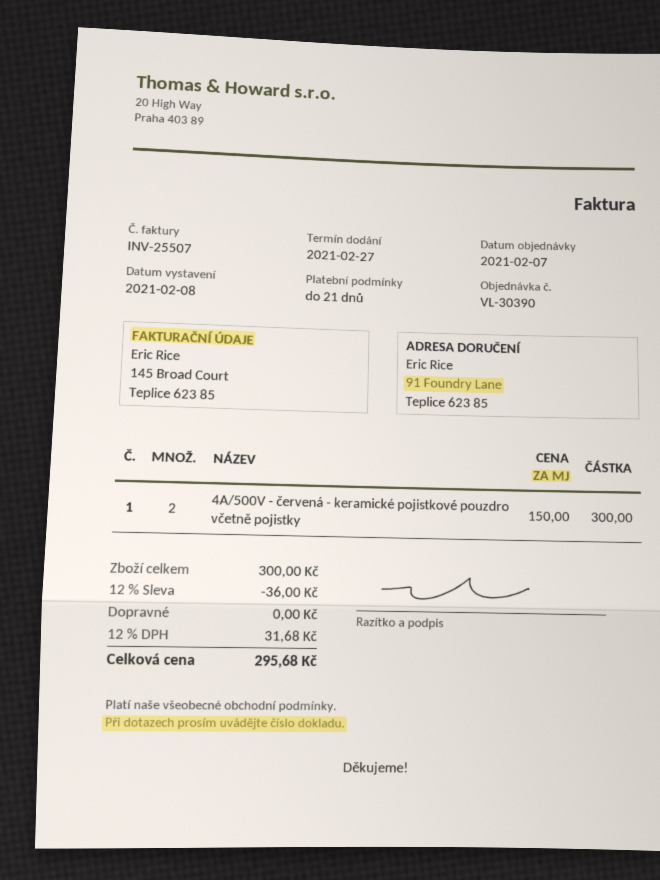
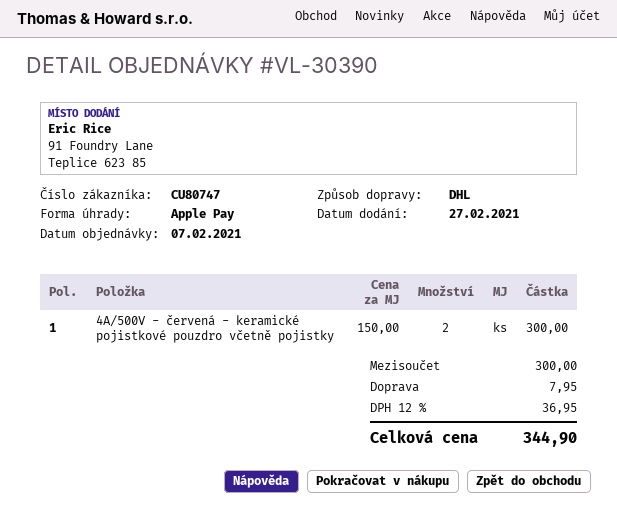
discount: 12% = 36.00 -> none
shipping: 0.00 -> 7.95
tax: 12% = 31.68 -> 12% = 36.95
total: 295.68 -> 344.90

